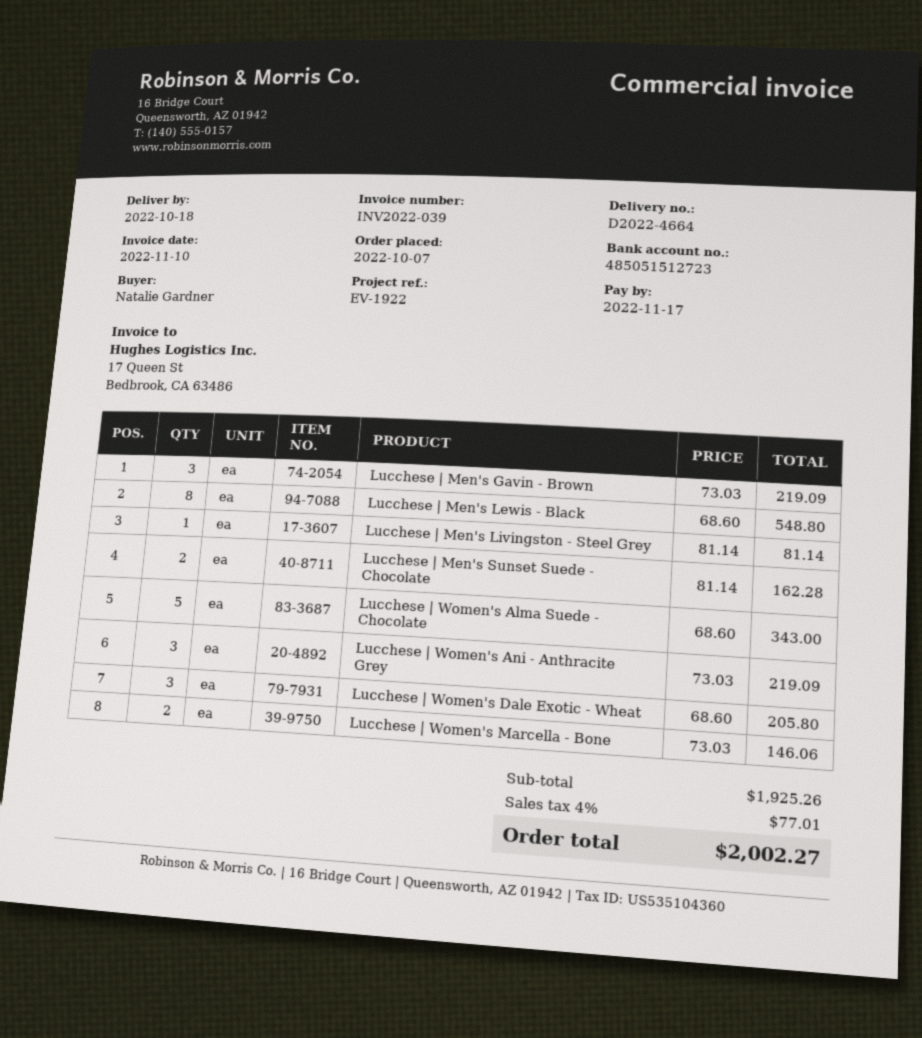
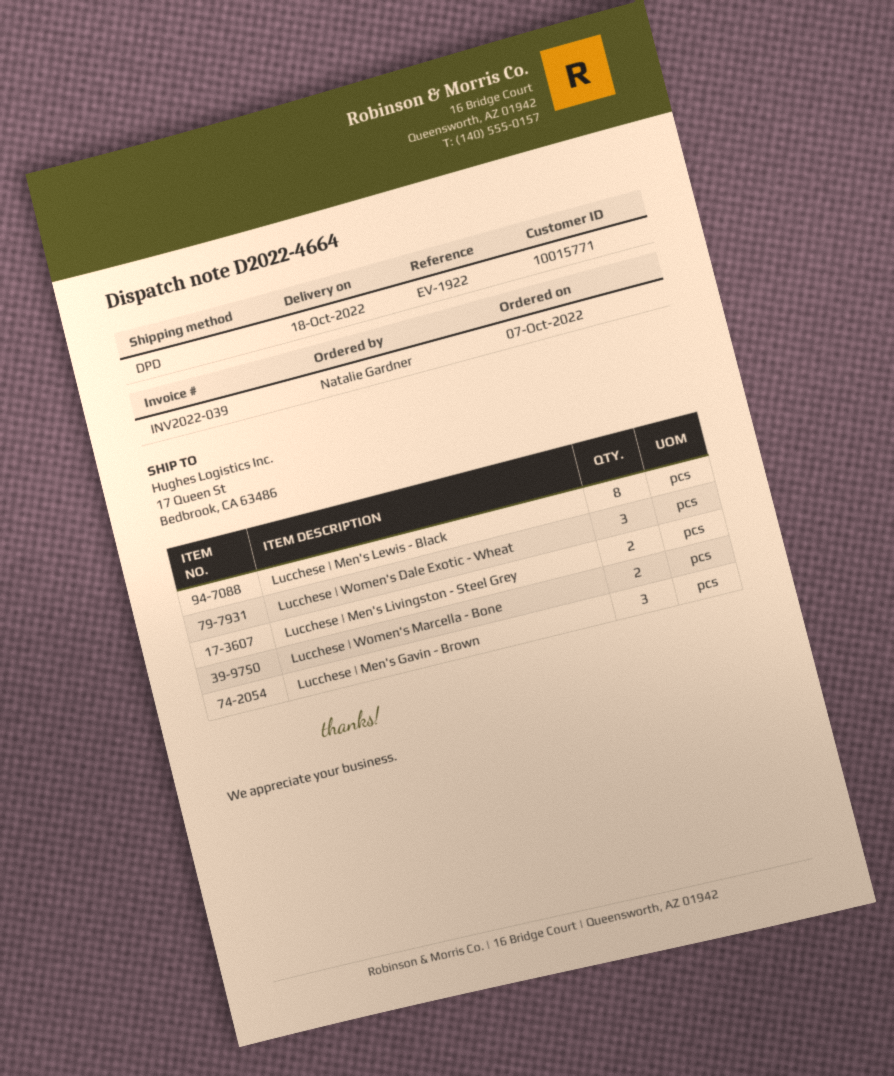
Lucchese | Men's Livingston - Steel Grey: 1 -> 2
Lucchese | Men's Sunset Suede - Chocolate: 2 -> none
Lucchese | Women's Alma Suede - Chocolate: 5 -> none
Lucchese | Women's Ani - Anthracite Grey: 3 -> none

